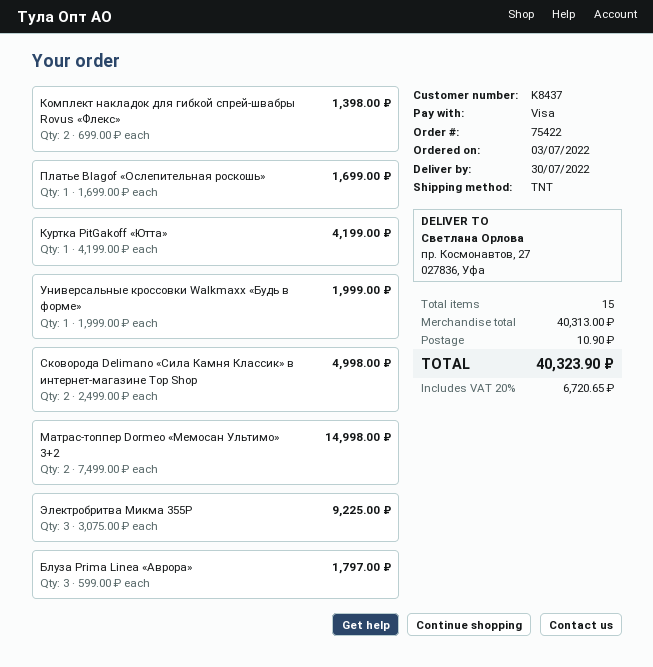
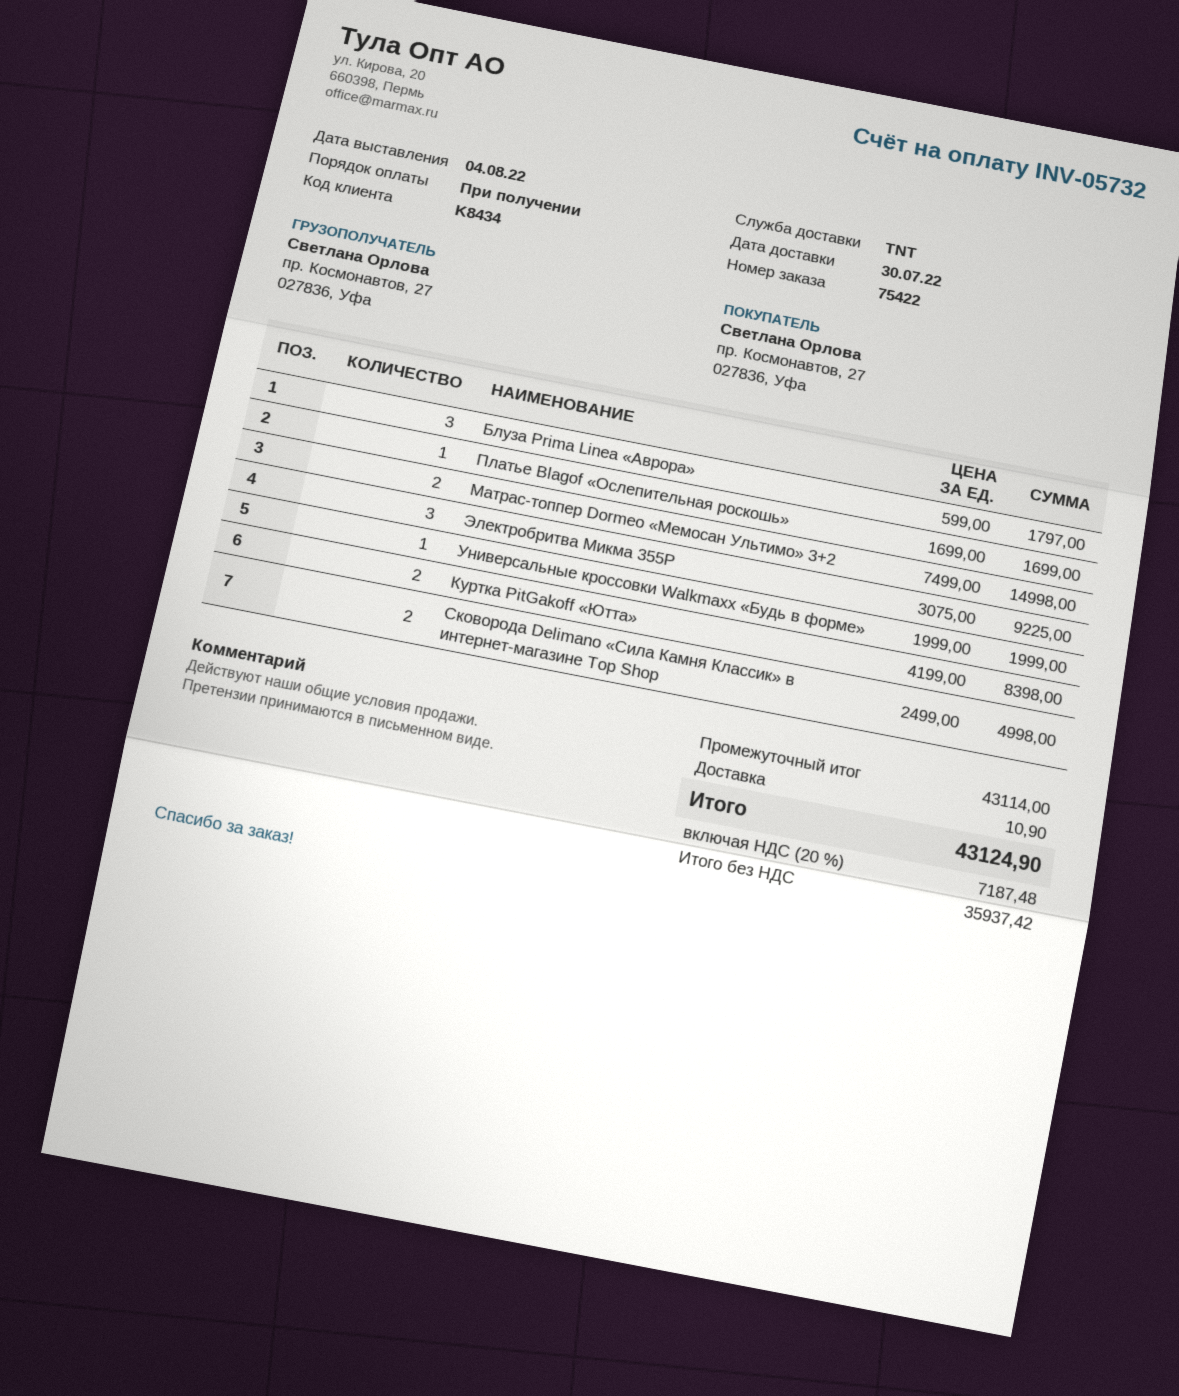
customer number: K8437 -> K8434
Комплект накладок для гибкой спрей-швабры Rovus «Флекс»: 2 x 699.00 = 1398.00 -> none
Куртка PitGakoff «Ютта»: 1 x 4199.00 = 4199.00 -> 2 x 4199.00 = 8398.00
subtotal: 40313.00 -> 43114.00
tax: 20% = 6720.65 -> 20% = 7187.48
total: 40323.90 -> 43124.90

